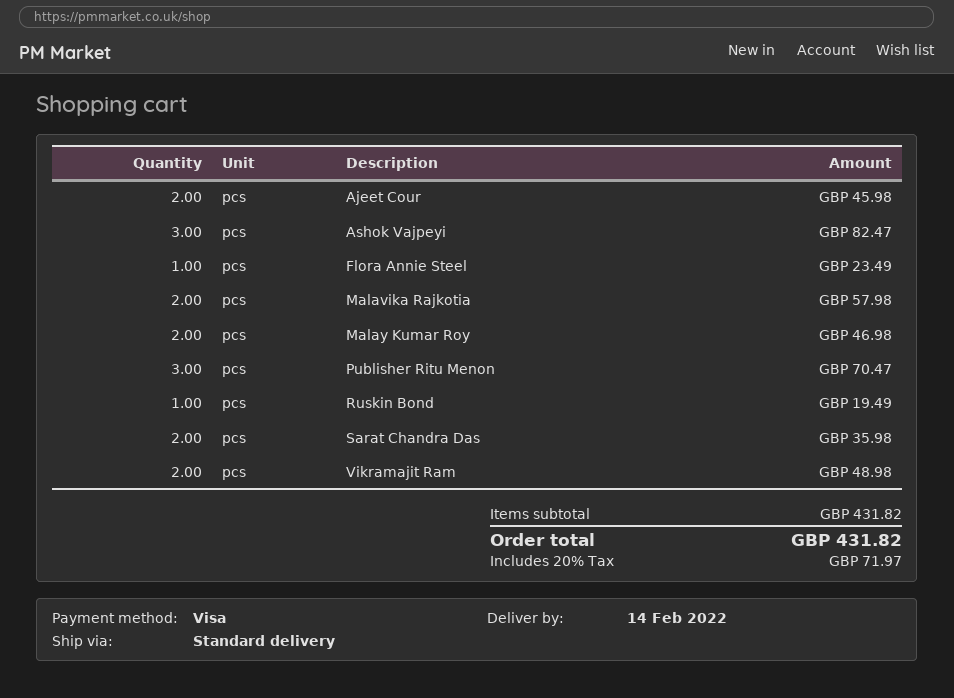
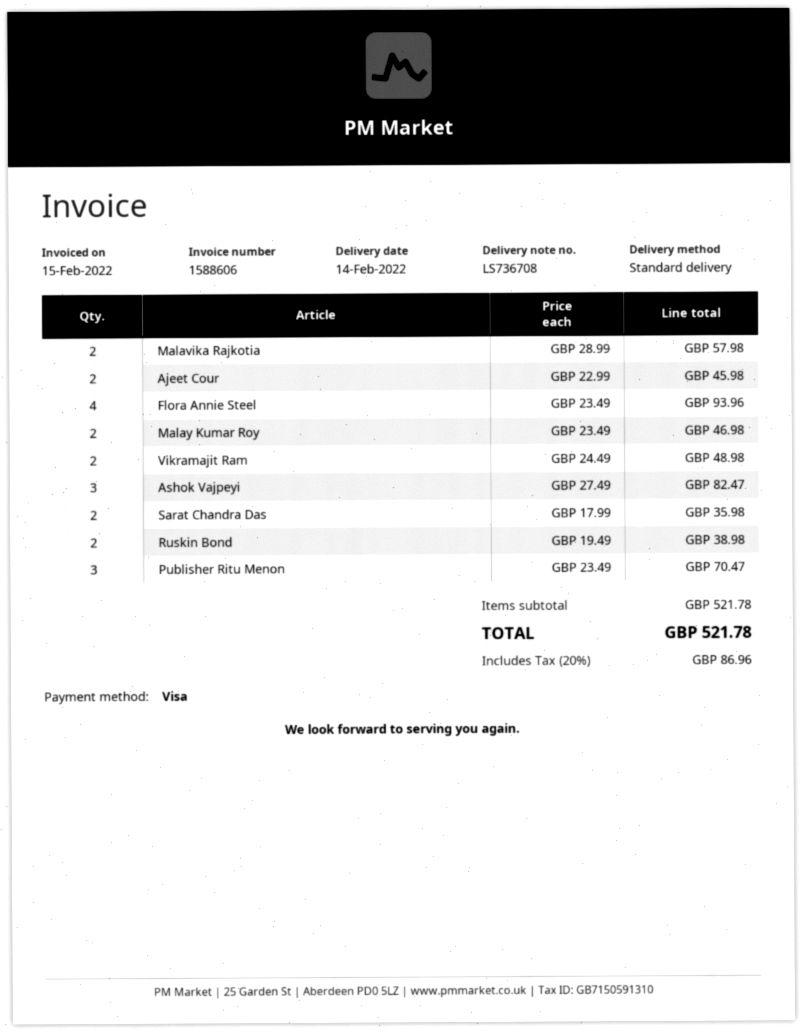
Flora Annie Steel: 1 for 23.49 -> 4 for 93.96
Ruskin Bond: 1 for 19.49 -> 2 for 38.98
subtotal: 431.82 -> 521.78
tax: 20% = 71.97 -> 20% = 86.96
total: 431.82 -> 521.78

